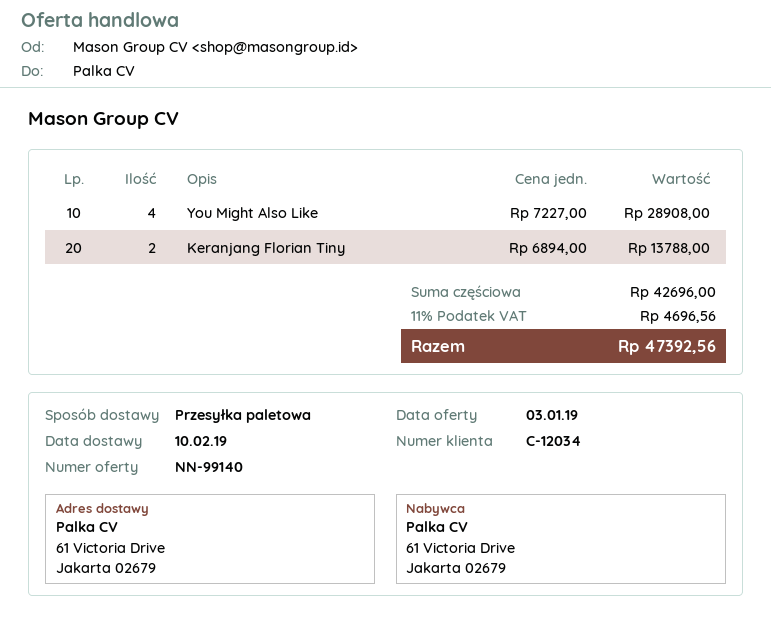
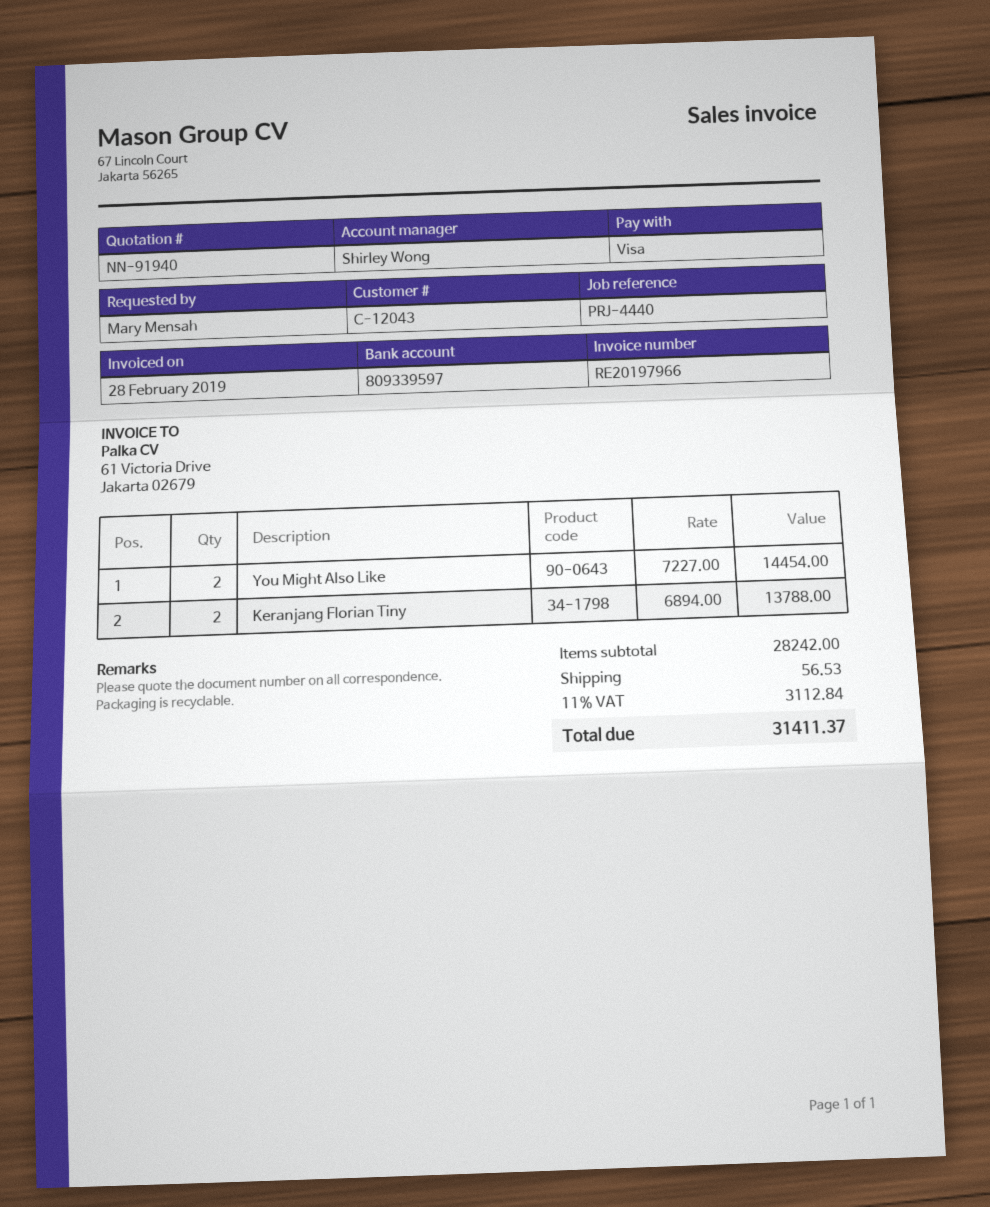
quote number: NN-99140 -> NN-91940
customer number: C-12034 -> C-12043
You Might Also Like: 4 x 7227.00 = 28908.00 -> 2 x 7227.00 = 14454.00
subtotal: 42696.00 -> 28242.00
shipping: none -> 56.53
tax: 11% = 4696.56 -> 11% = 3112.84
total: 47392.56 -> 31411.37

